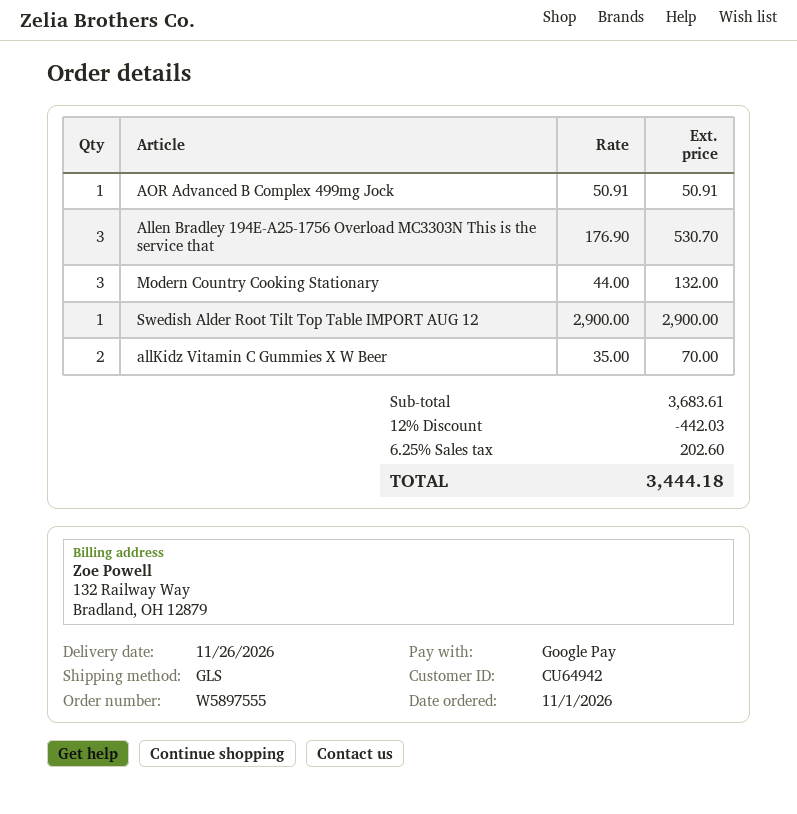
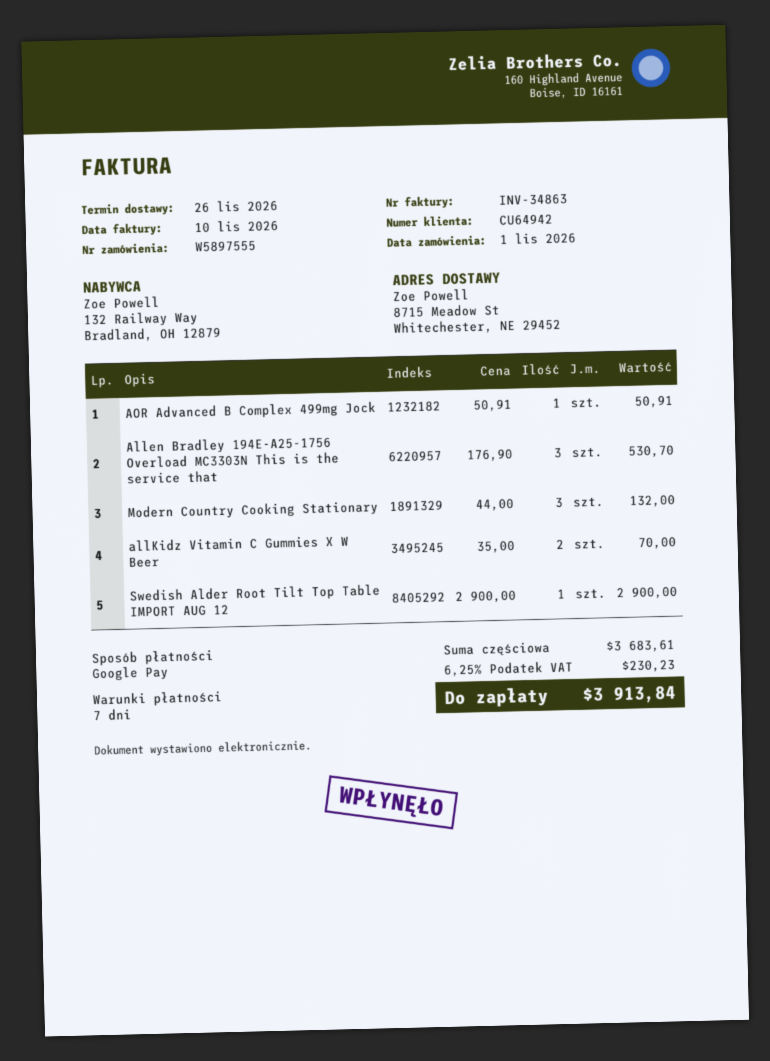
discount: 12% = 442.03 -> none
tax: 6.25% = 202.60 -> 6.25% = 230.23
total: 3444.18 -> 3913.84

